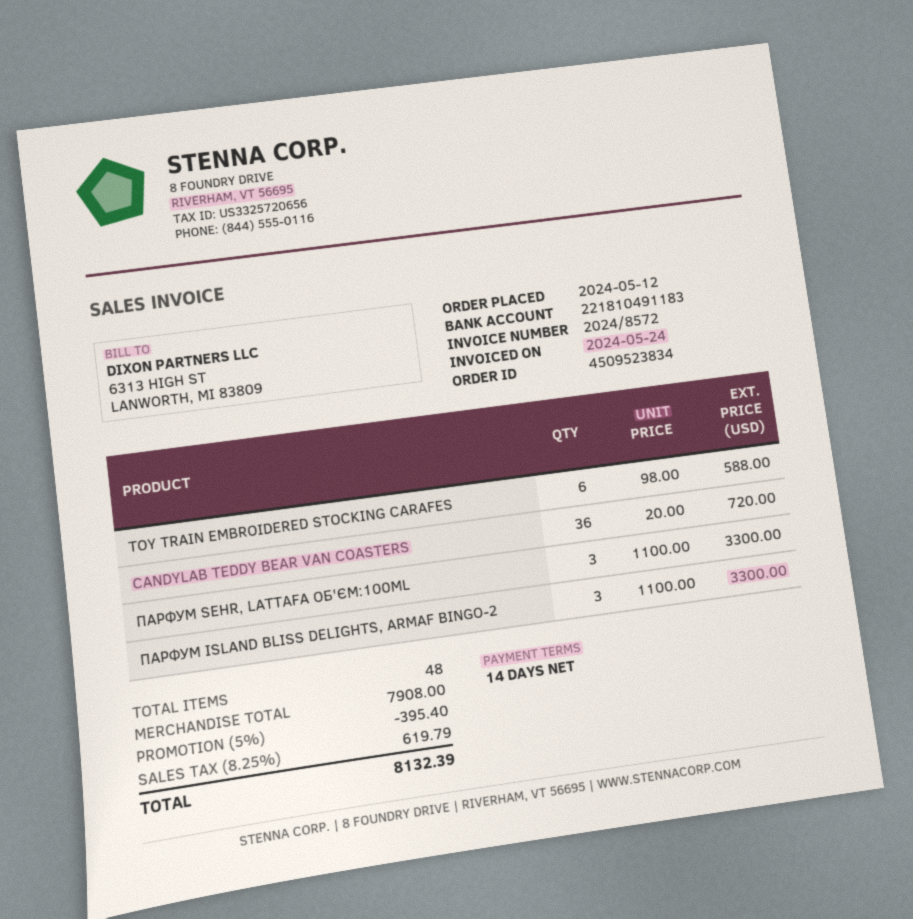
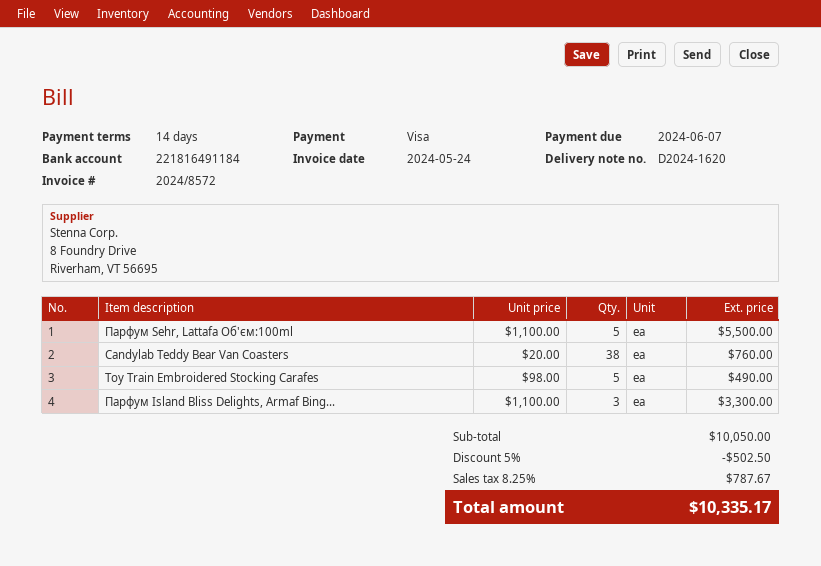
bank account: 221810491183 -> 221816491184
TOY TRAIN EMBROIDERED STOCKING CARAFES: 6 x 98.00 = 588.00 -> 5 x 98.00 = 490.00
CANDYLAB TEDDY BEAR VAN COASTERS: 36 x 20.00 = 720.00 -> 38 x 20.00 = 760.00
ПАРФУМ SEHR, LATTAFA ОБ'ЄМ:100ML: 3 x 1100.00 = 3300.00 -> 5 x 1100.00 = 5500.00
subtotal: 7908.00 -> 10050.00
discount: 5% = 395.40 -> 5% = 502.50
tax: 8.25% = 619.79 -> 8.25% = 787.67
total: 8132.39 -> 10335.17

